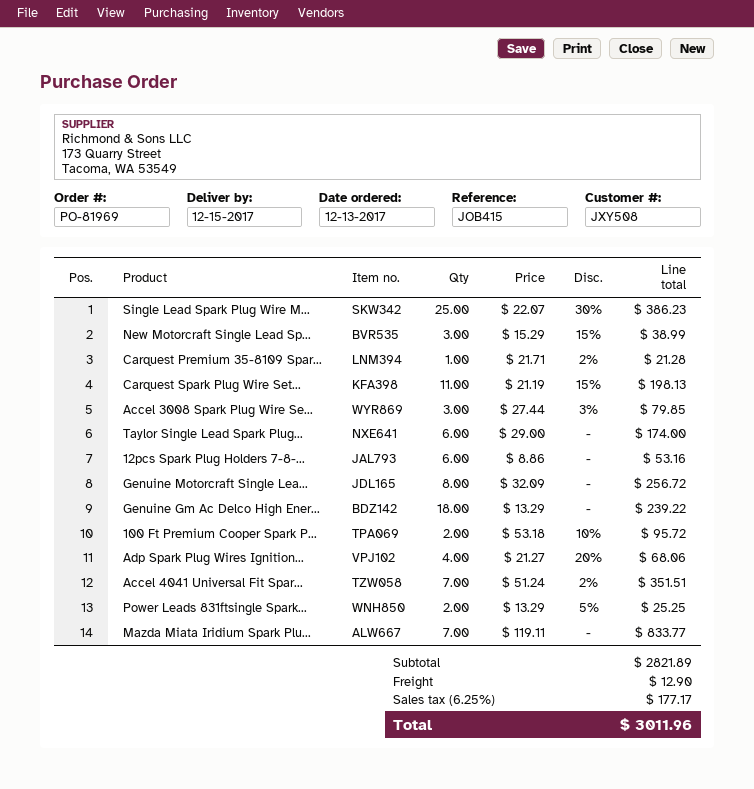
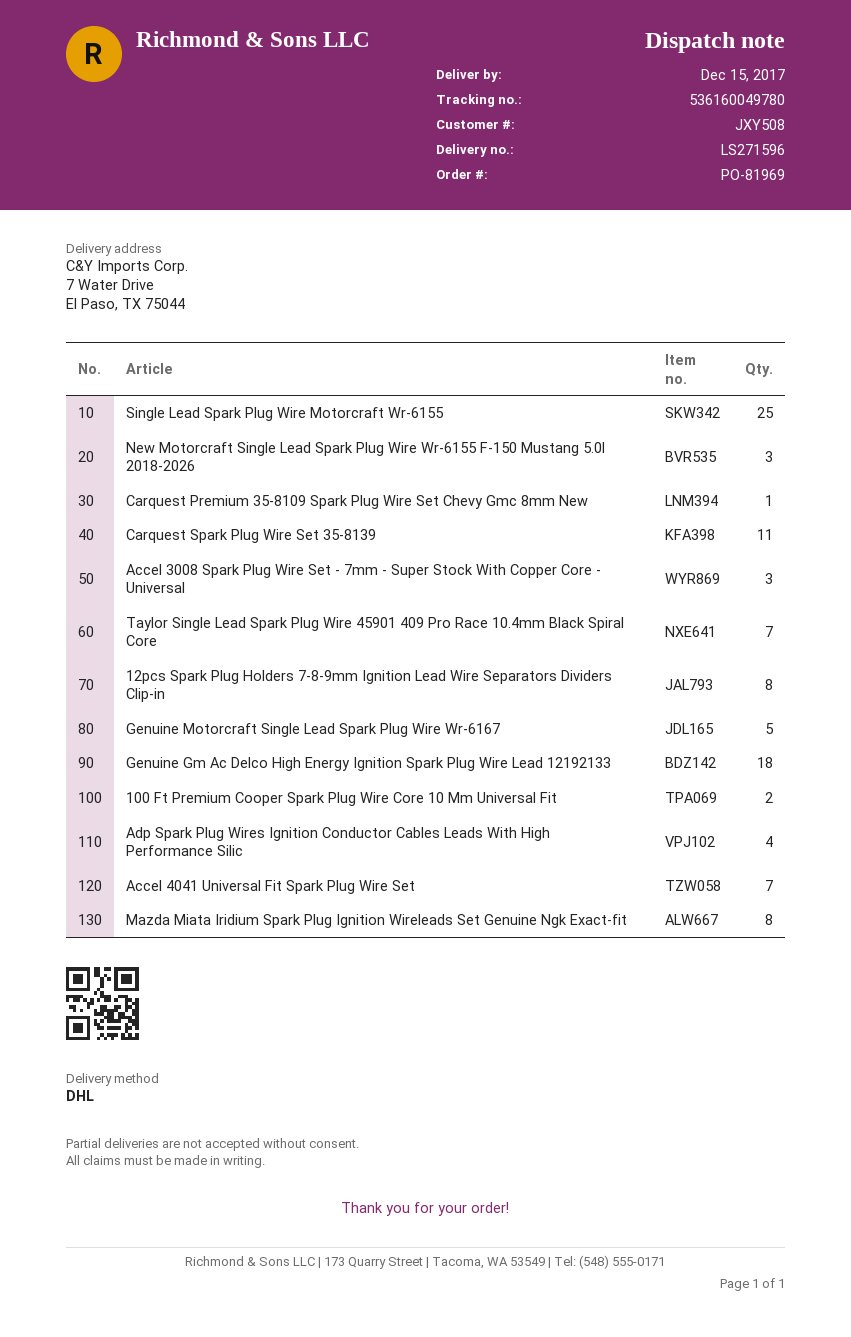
Taylor Single Lead Spark Plug...: 6 -> 7
12pcs Spark Plug Holders 7-8-...: 6 -> 8
Genuine Motorcraft Single Lea...: 8 -> 5
Power Leads 831ftsingle Spark...: 2 -> none
Mazda Miata Iridium Spark Plu...: 7 -> 8

